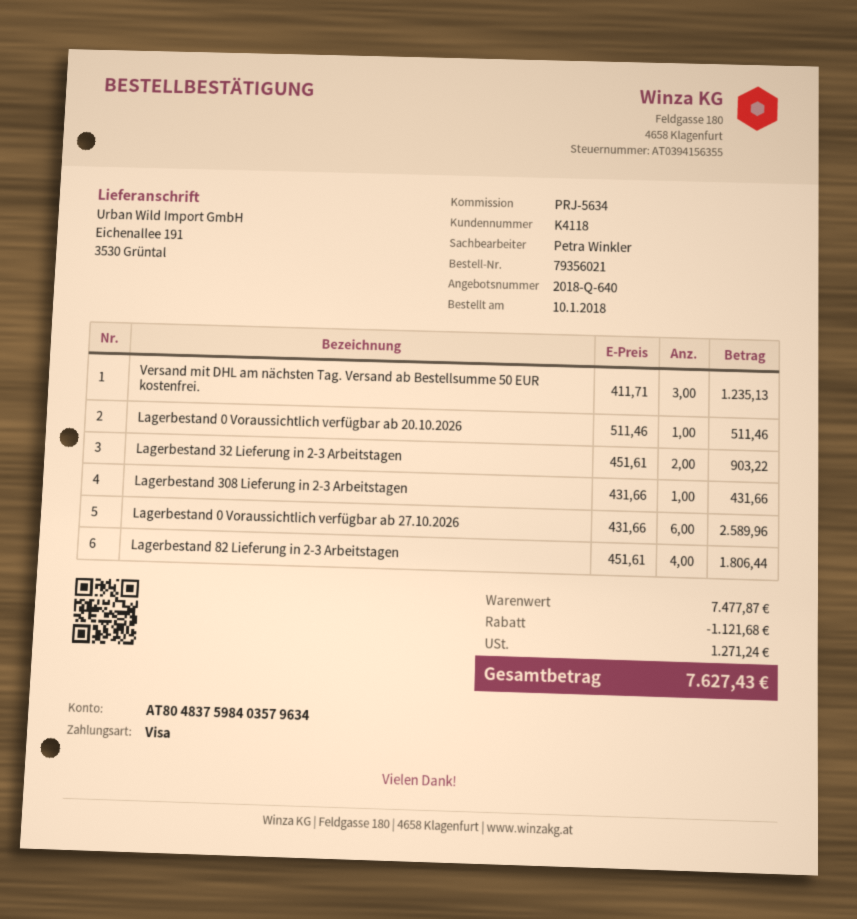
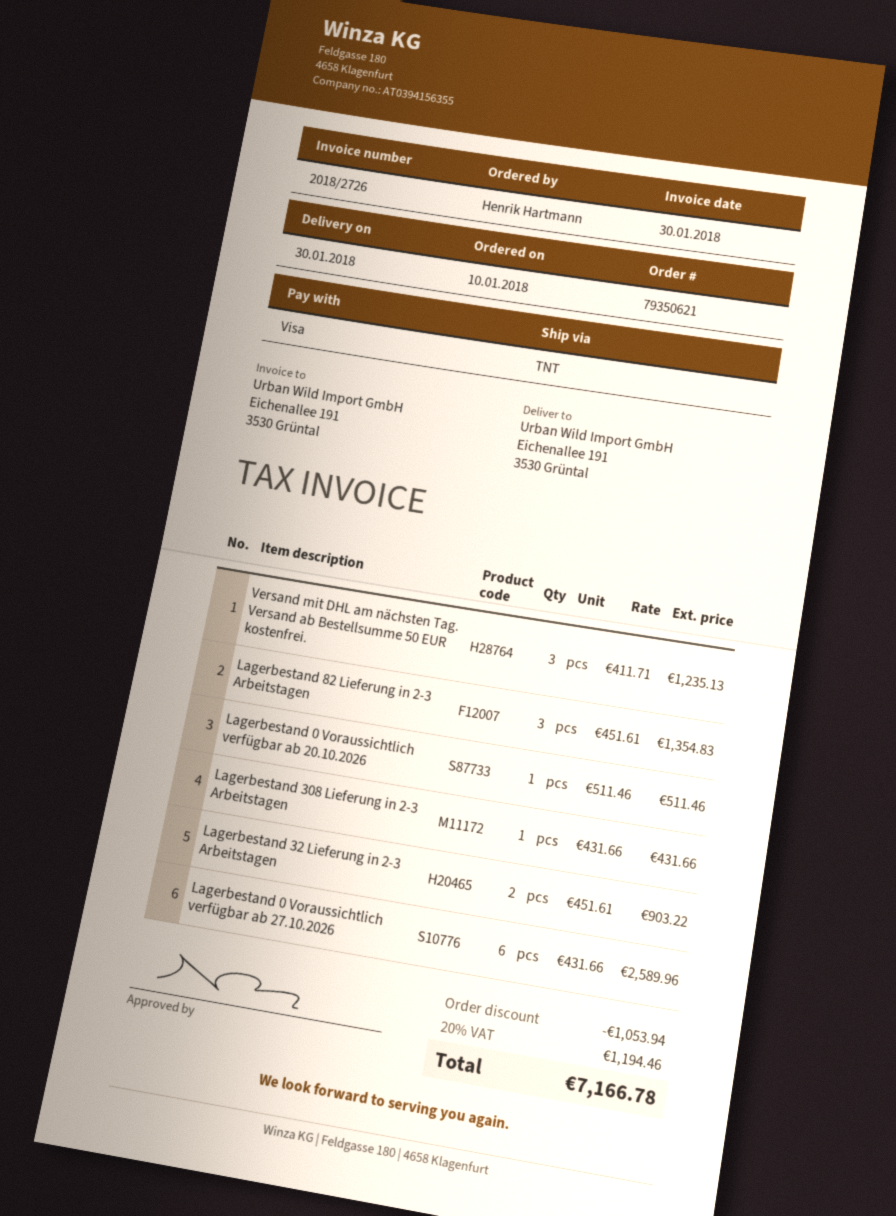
order number: 79356021 -> 79350621
Lagerbestand 82 Lieferung in 2-3 Arbeitstagen: 4 x 451.61 = 1806.44 -> 3 x 451.61 = 1354.83
discount: 1121.68 -> 1053.94
tax: 1271.24 -> 1194.46
total: 7627.43 -> 7166.78

